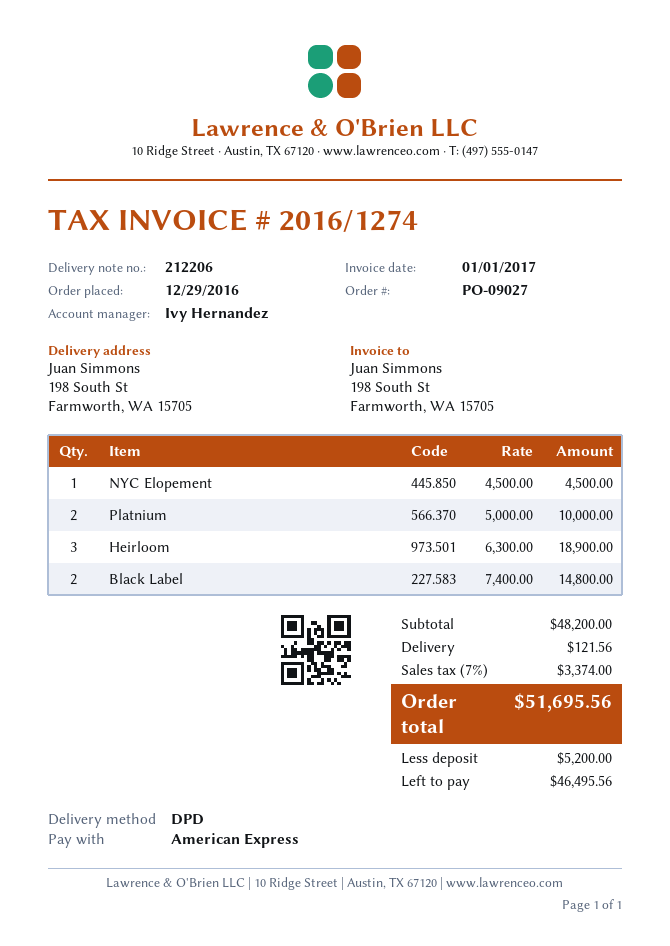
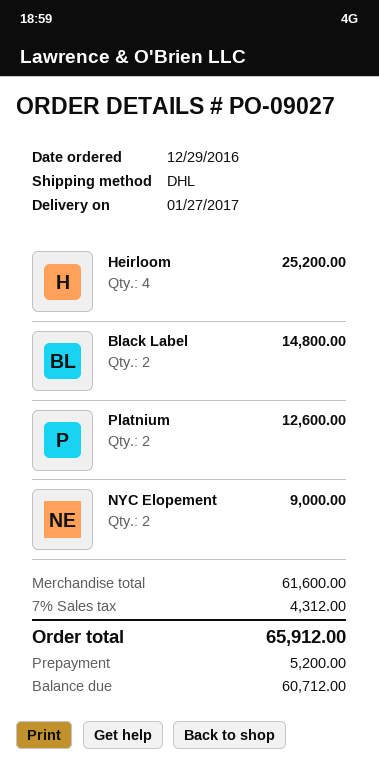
shipping method: DPD -> DHL
NYC Elopement: 1 for 4500.00 -> 2 for 9000.00
Platnium: 2 for 10000.00 -> 2 for 12600.00
Heirloom: 3 for 18900.00 -> 4 for 25200.00
subtotal: 48200.00 -> 61600.00
shipping: 121.56 -> none
tax: 7% = 3374.00 -> 7% = 4312.00
total: 51695.56 -> 65912.00
balance: 46495.56 -> 60712.00

